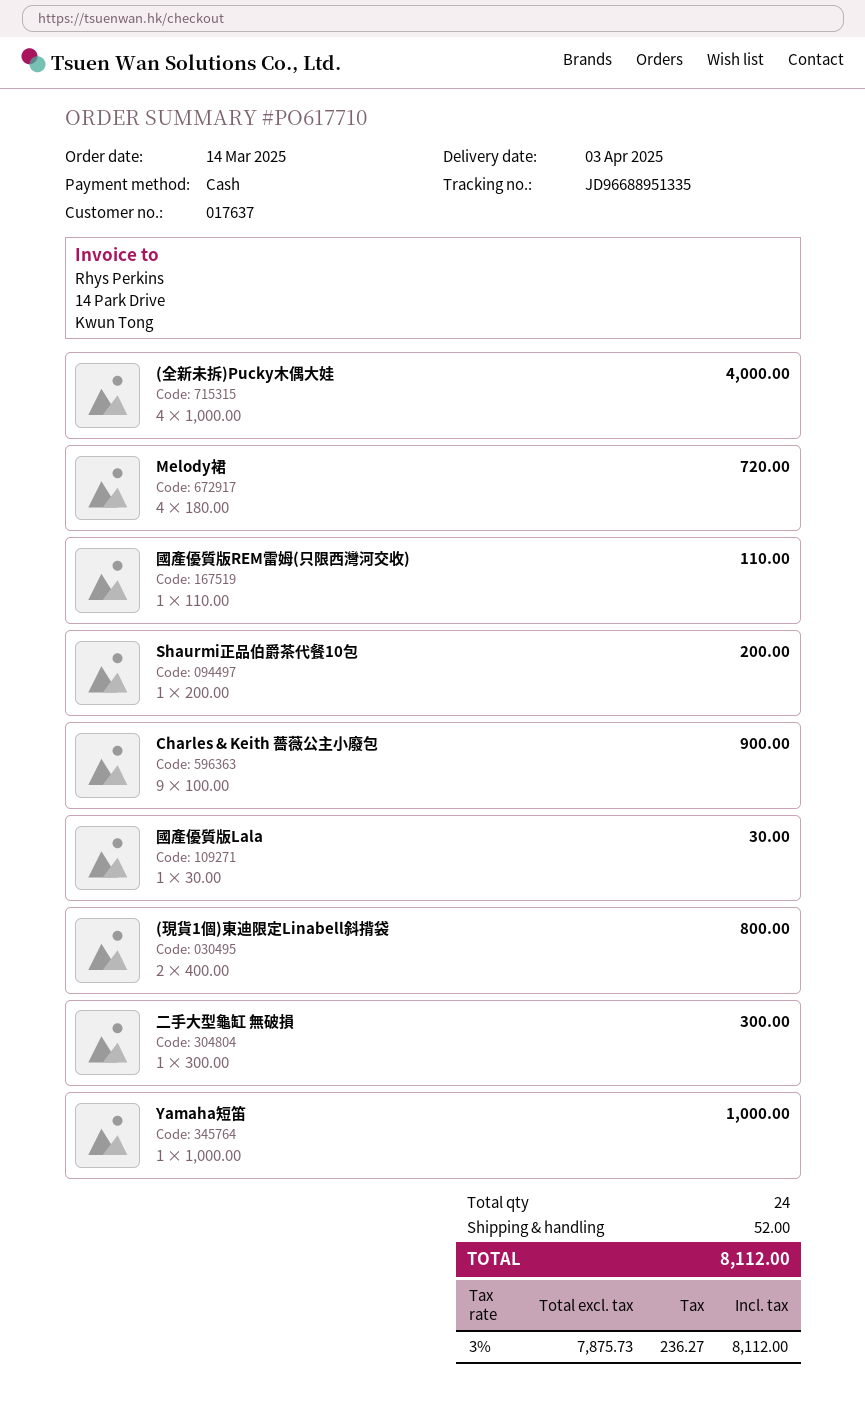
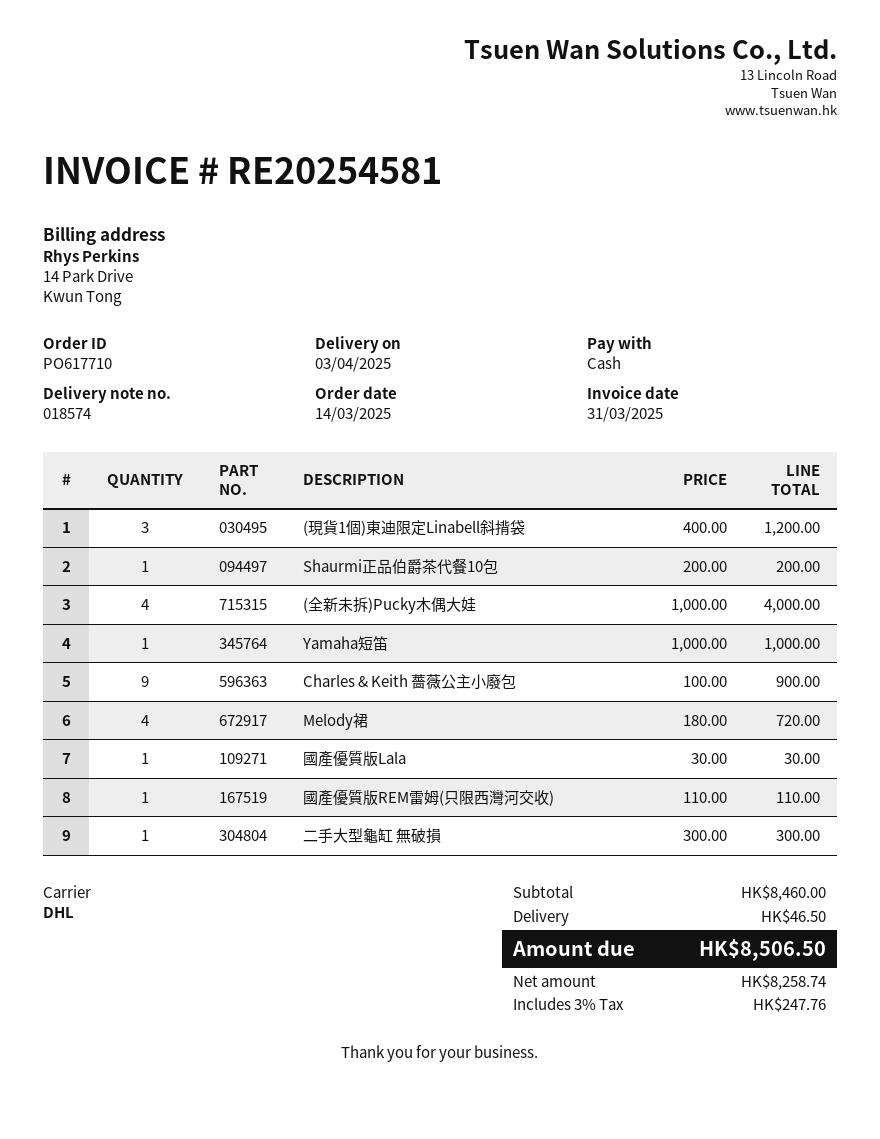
(現貨1個)東迪限定Linabell斜揹袋: 2 x 400.00 = 800.00 -> 3 x 400.00 = 1200.00
shipping: 52.00 -> 46.50
net: 7875.73 -> 8258.74
tax: 3% = 236.27 -> 3% = 247.76
total: 8112.00 -> 8506.50

